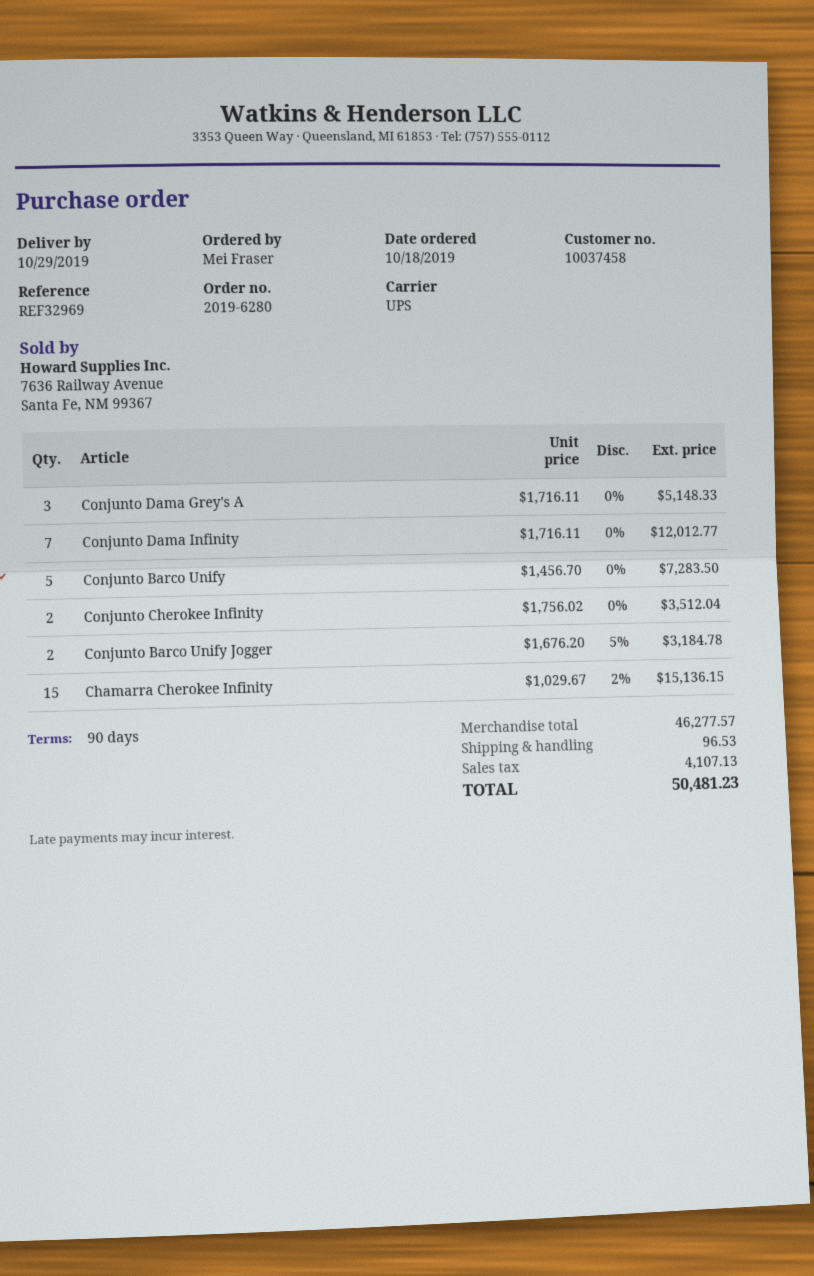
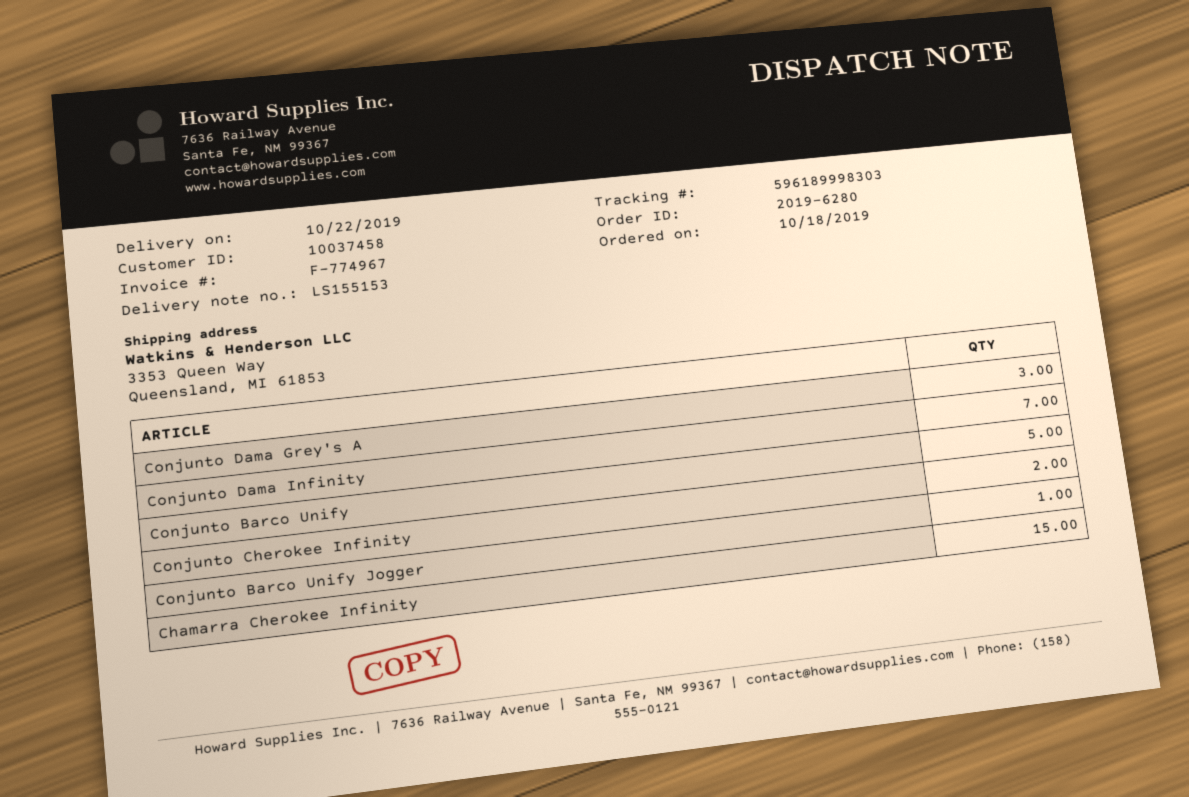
delivery date: 2019-10-29 -> 2019-10-22
Conjunto Barco Unify Jogger: 2 -> 1

